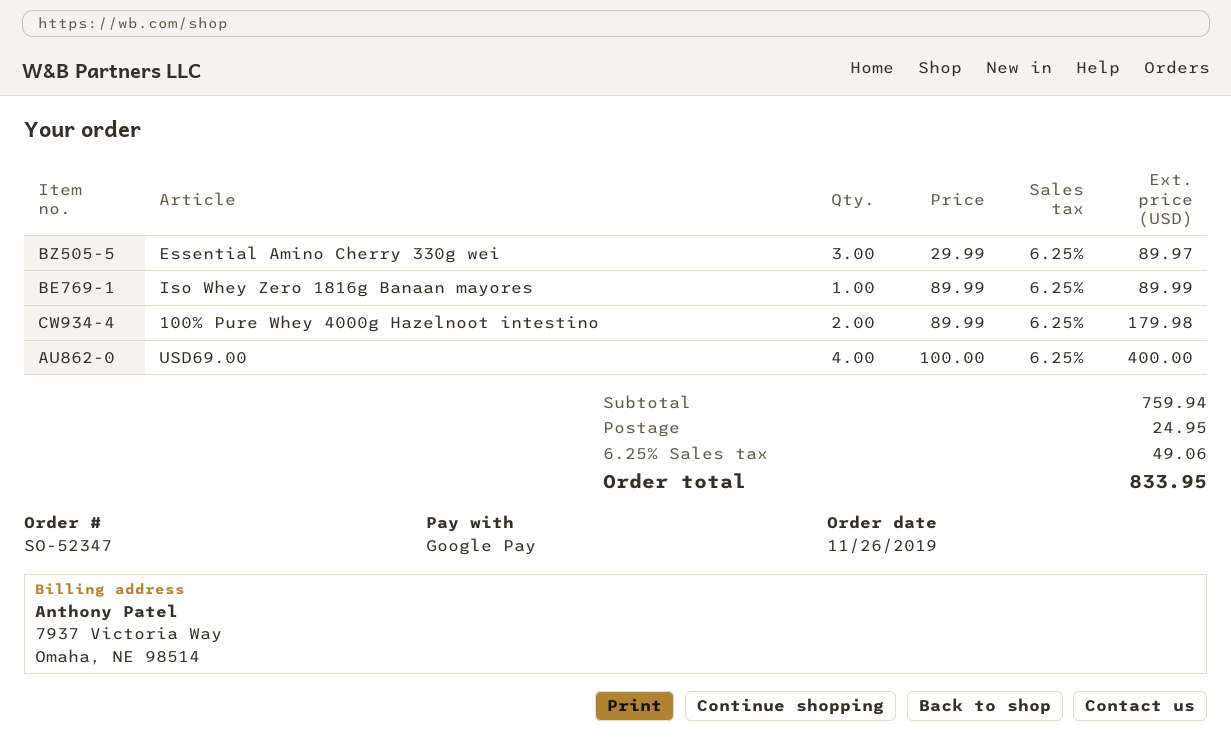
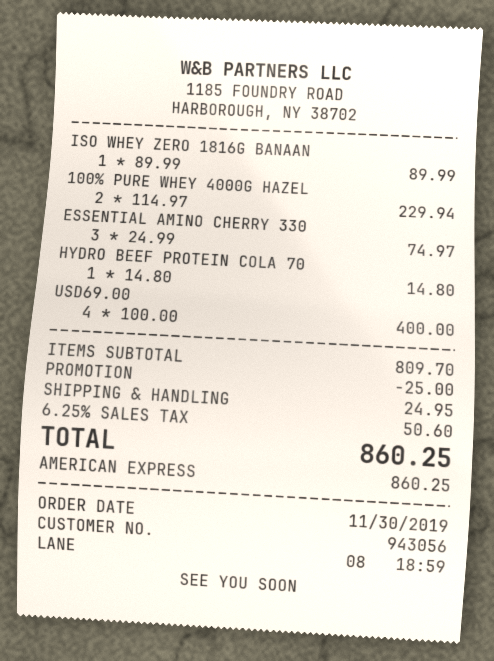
order date: 2019-11-26 -> 2019-11-30
payment method: Google Pay -> American Express
Essential Amino Cherry 330g wei: 3 x 29.99 = 89.97 -> 3 x 24.99 = 74.97
100% Pure Whey 4000g Hazelnoot intestino: 2 x 89.99 = 179.98 -> 2 x 114.97 = 229.94
HYDRO BEEF PROTEIN COLA 70: none -> 1 x 14.80 = 14.80
subtotal: 759.94 -> 809.70
discount: none -> 25.00
tax: 6.25% = 49.06 -> 6.25% = 50.60
total: 833.95 -> 860.25

